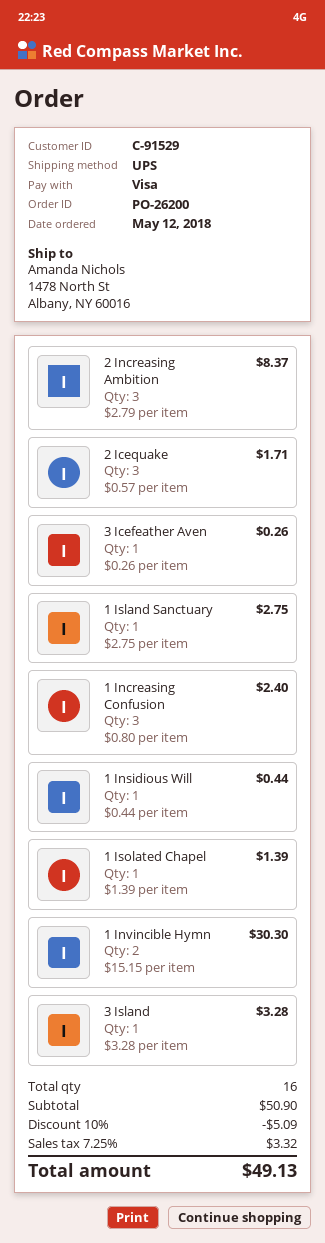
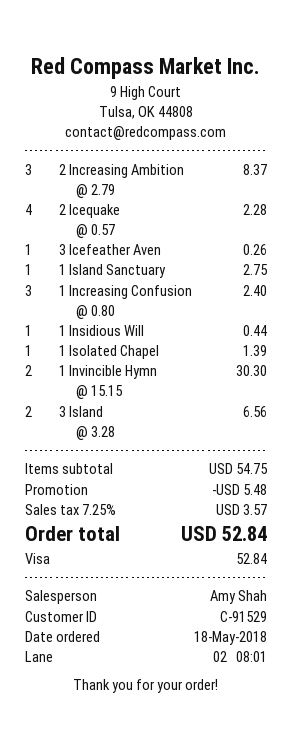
order date: 2018-05-12 -> 2018-05-18
2 Icequake: 3 x 0.57 = 1.71 -> 4 x 0.57 = 2.28
3 Island: 1 x 3.28 = 3.28 -> 2 x 3.28 = 6.56
subtotal: 50.90 -> 54.75
discount: 5.09 -> 5.48
tax: 7.25% = 3.32 -> 7.25% = 3.57
total: 49.13 -> 52.84

